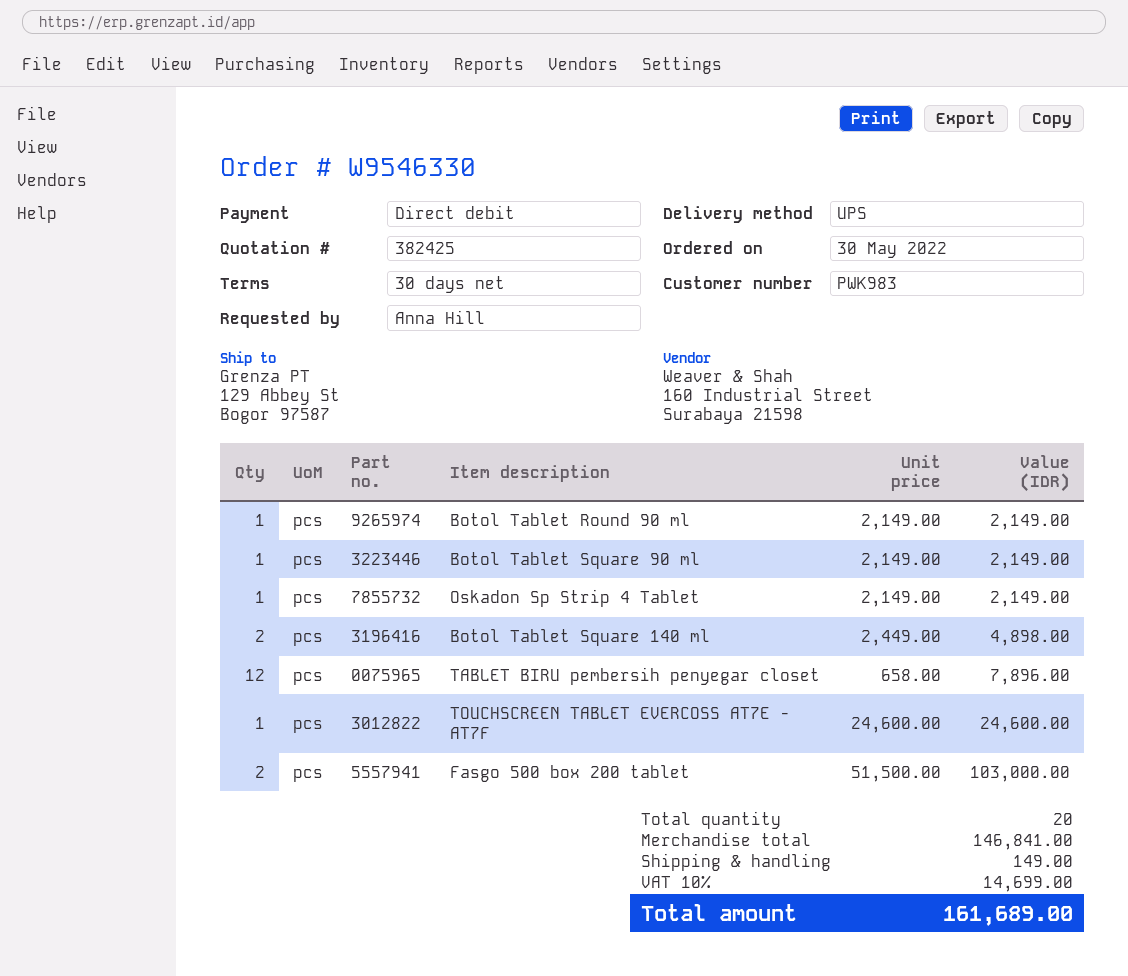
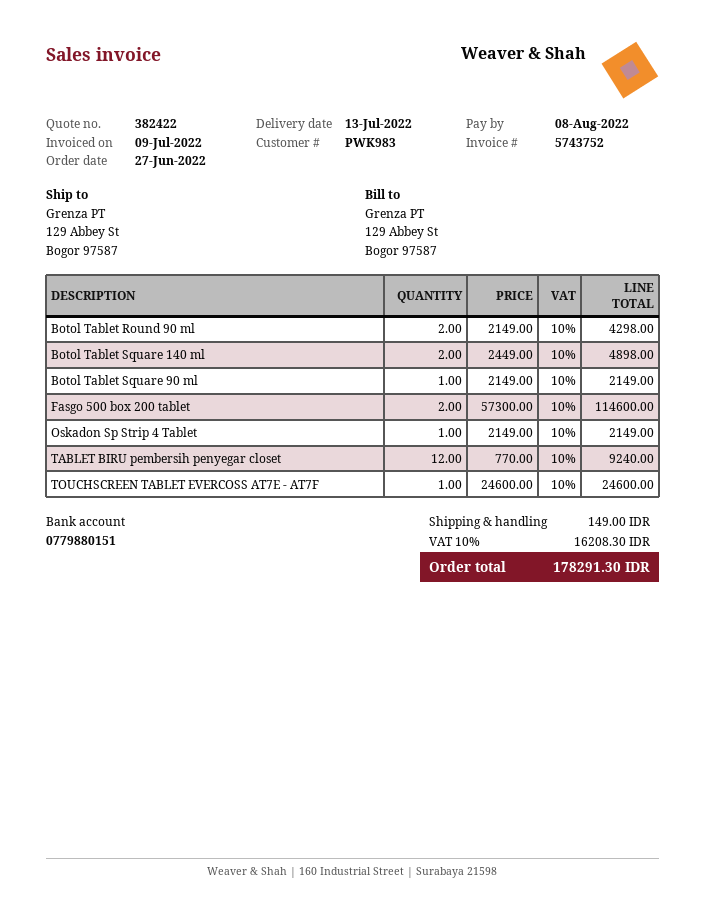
quote number: 382425 -> 382422
order date: 2022-05-30 -> 2022-06-27
Botol Tablet Round 90 ml: 1 x 2149.00 = 2149.00 -> 2 x 2149.00 = 4298.00
TABLET BIRU pembersih penyegar closet: 12 x 658.00 = 7896.00 -> 12 x 770.00 = 9240.00
Fasgo 500 box 200 tablet: 2 x 51500.00 = 103000.00 -> 2 x 57300.00 = 114600.00
tax: 10% = 14699.00 -> 10% = 16208.30
total: 161689.00 -> 178291.30

